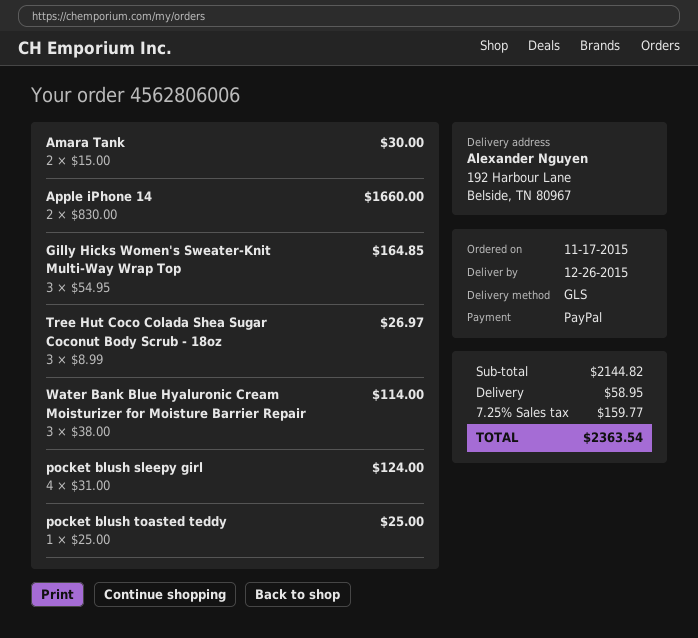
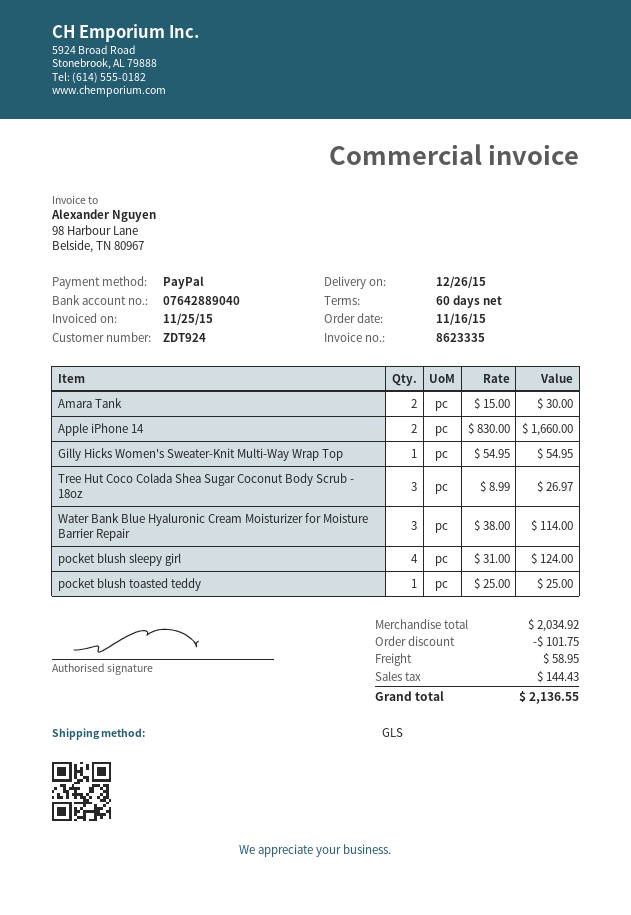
order date: 2015-11-17 -> 2015-11-16
Gilly Hicks Women's Sweater-Knit Multi-Way Wrap Top: 3 x 54.95 = 164.85 -> 1 x 54.95 = 54.95
subtotal: 2144.82 -> 2034.92
discount: none -> 101.75
tax: 159.77 -> 144.43
total: 2363.54 -> 2136.55

